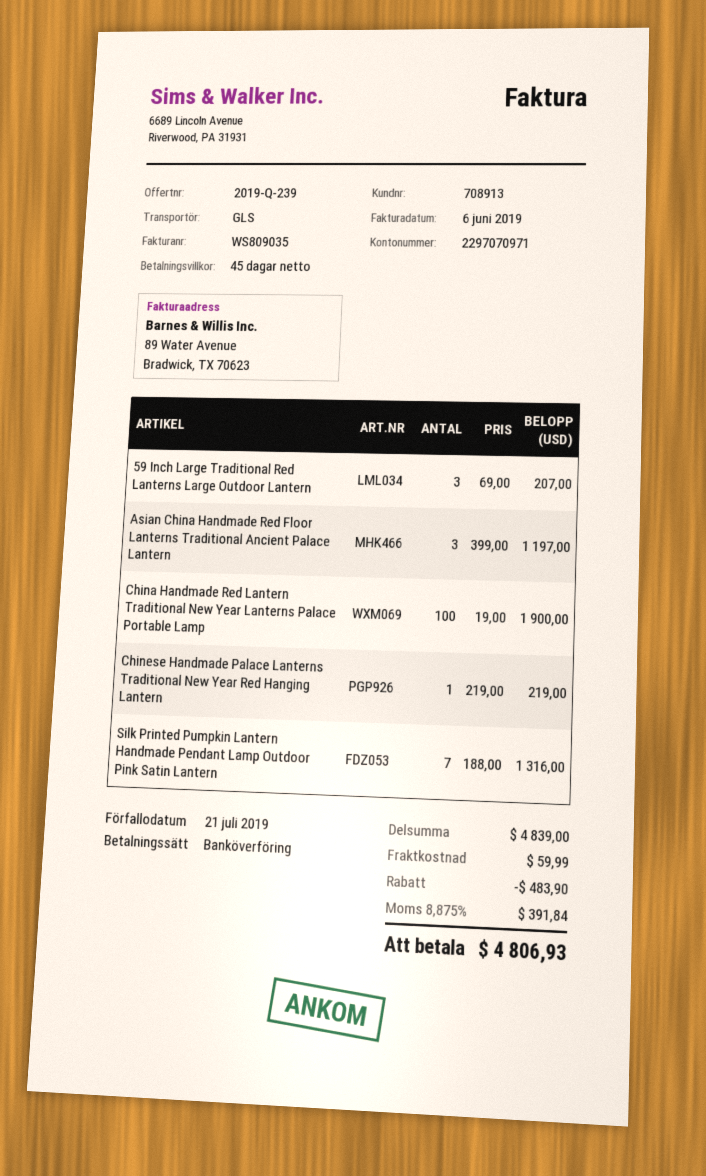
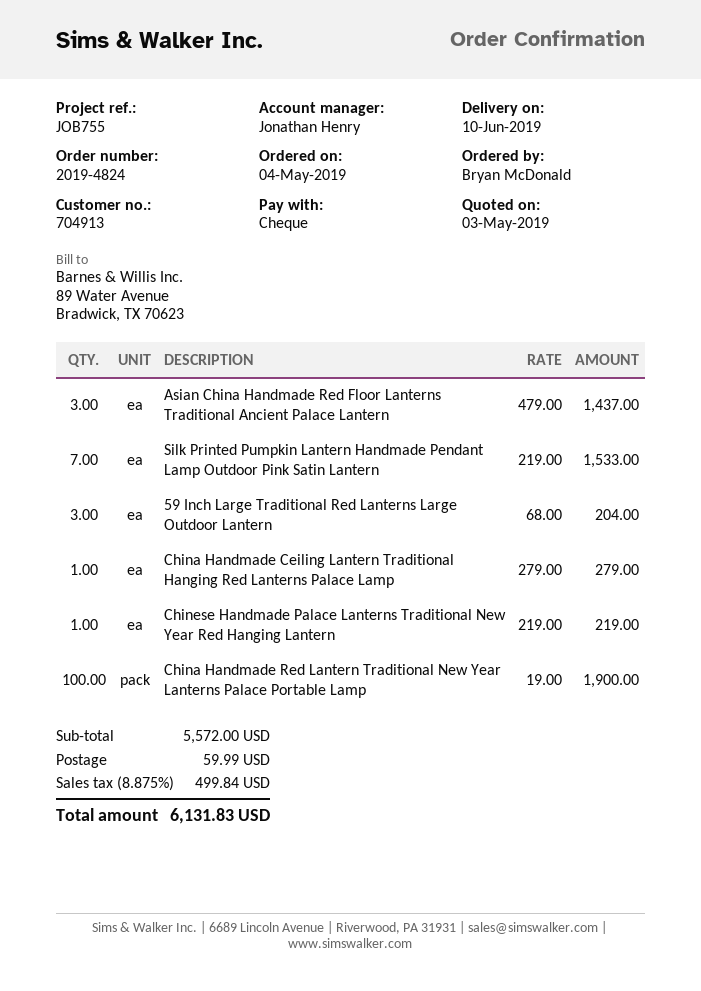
customer number: 708913 -> 704913
payment method: bank transfer -> cheque
59 Inch Large Traditional Red Lanterns Large Outdoor Lantern: 3 x 69.00 = 207.00 -> 3 x 68.00 = 204.00
Asian China Handmade Red Floor Lanterns Traditional Ancient Palace Lantern: 3 x 399.00 = 1197.00 -> 3 x 479.00 = 1437.00
Silk Printed Pumpkin Lantern Handmade Pendant Lamp Outdoor Pink Satin Lantern: 7 x 188.00 = 1316.00 -> 7 x 219.00 = 1533.00
China Handmade Ceiling Lantern Traditional Hanging Red Lanterns Palace Lamp: none -> 1 x 279.00 = 279.00
subtotal: 4839.00 -> 5572.00
discount: 483.90 -> none
tax: 8.875% = 391.84 -> 8.875% = 499.84
total: 4806.93 -> 6131.83

